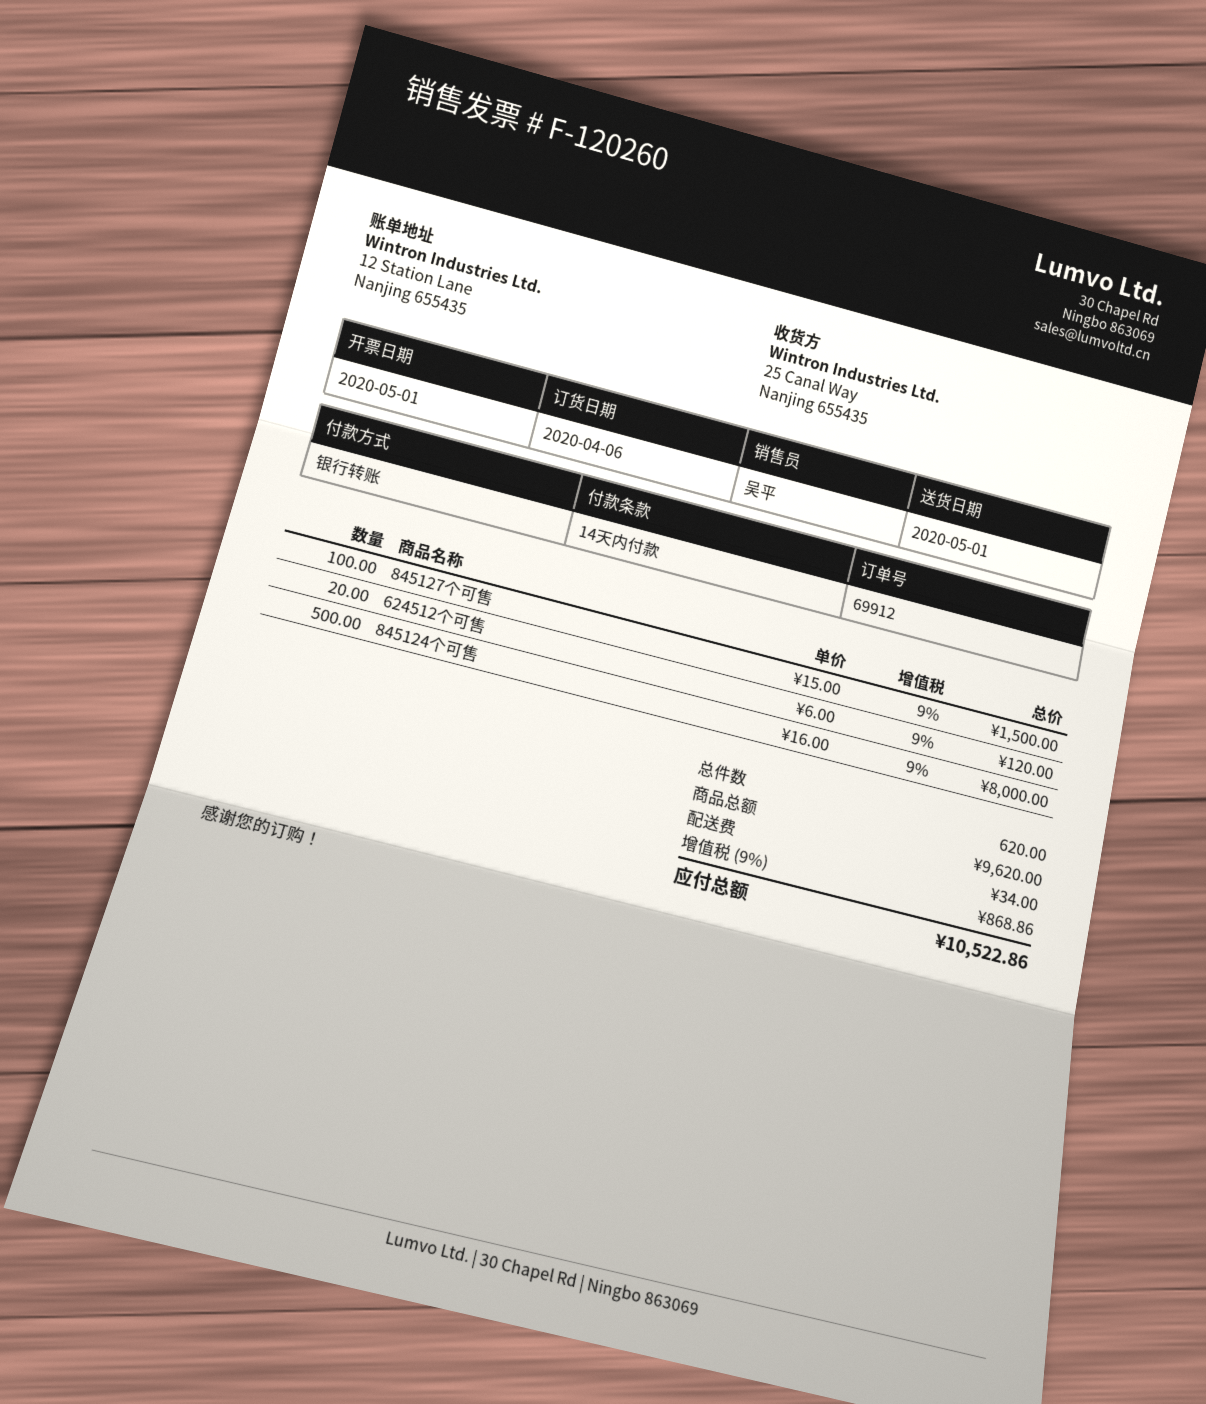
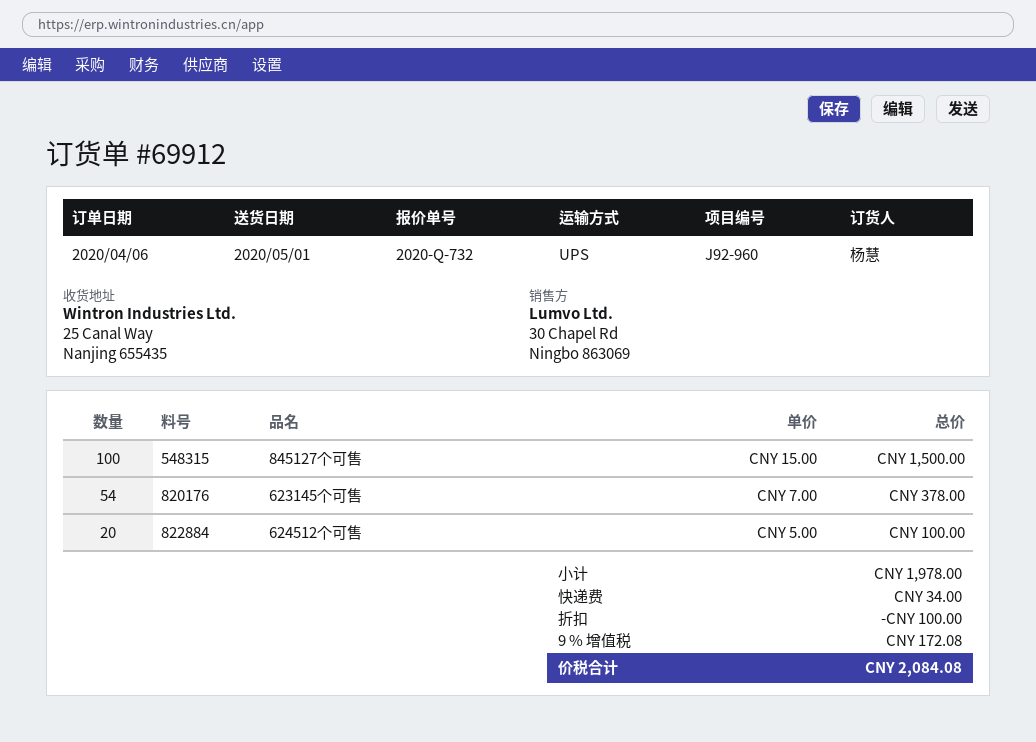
624512个可售: 20 x 6.00 = 120.00 -> 20 x 5.00 = 100.00
845124个可售: 500 x 16.00 = 8000.00 -> none
623145个可售: none -> 54 x 7.00 = 378.00
subtotal: 9620.00 -> 1978.00
discount: none -> 100.00
tax: 9% = 868.86 -> 9% = 172.08
total: 10522.86 -> 2084.08

